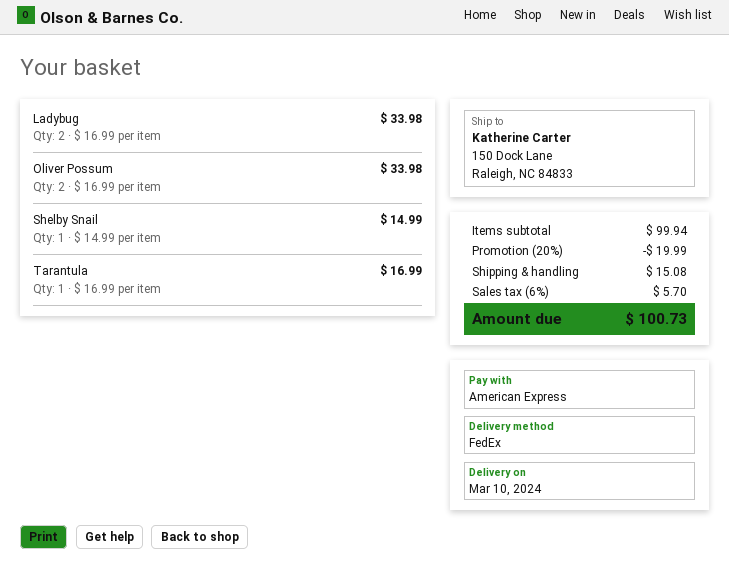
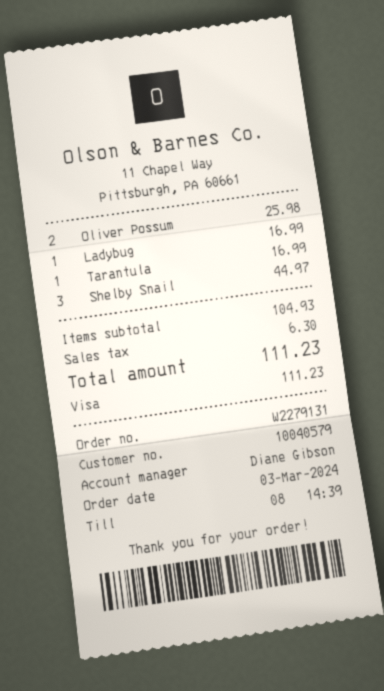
payment method: American Express -> Visa
Ladybug: 2 for 33.98 -> 1 for 16.99
Oliver Possum: 2 for 33.98 -> 2 for 25.98
Shelby Snail: 1 for 14.99 -> 3 for 44.97
subtotal: 99.94 -> 104.93
discount: 20% = 19.99 -> none
shipping: 15.08 -> none
tax: 5.70 -> 6.30
total: 100.73 -> 111.23

